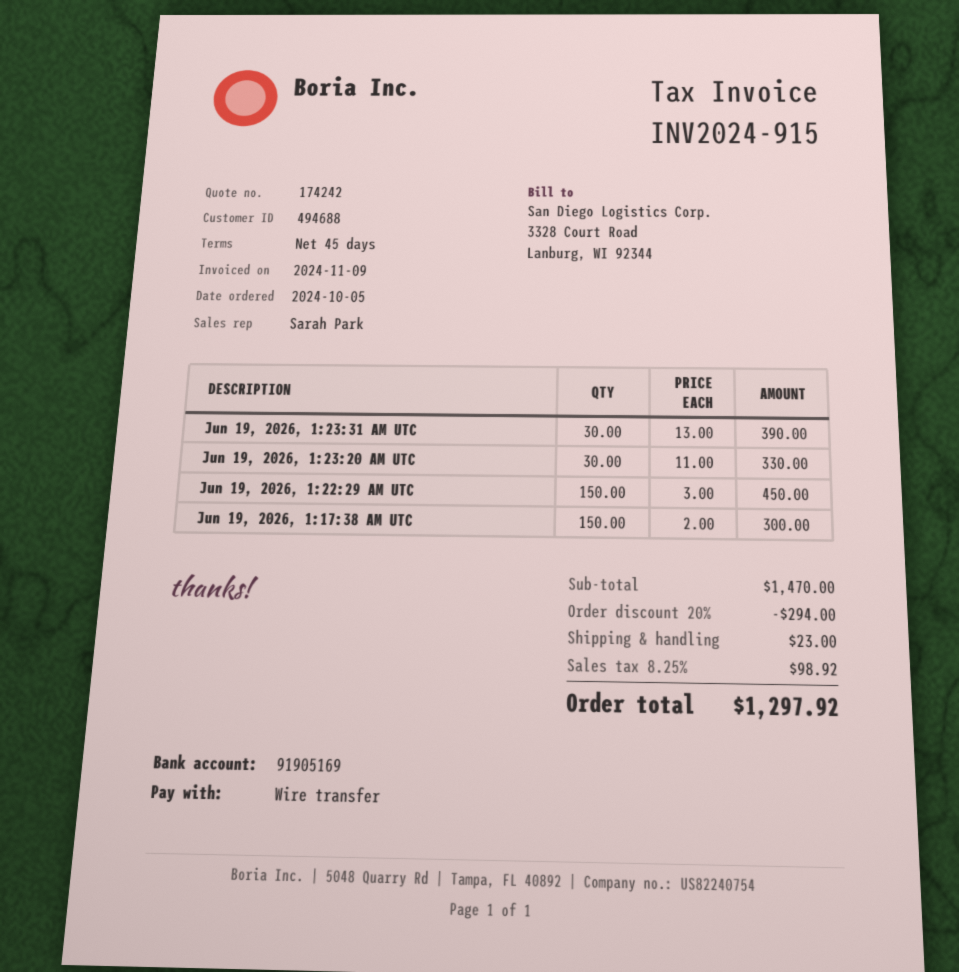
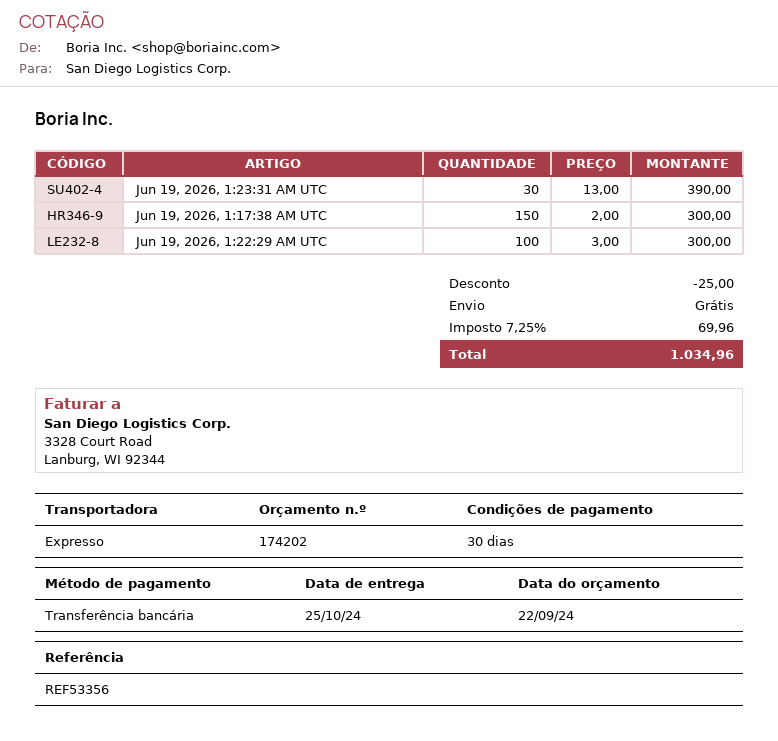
quote number: 174242 -> 174202
payment terms: 45 days -> 30 days
Jun 19, 2026, 1:23:20 AM UTC: 30 x 11.00 = 330.00 -> none
Jun 19, 2026, 1:22:29 AM UTC: 150 x 3.00 = 450.00 -> 100 x 3.00 = 300.00
discount: 294.00 -> 25.00
shipping: 23.00 -> 0.00
tax: 8.25% = 98.92 -> 7.25% = 69.96
total: 1297.92 -> 1034.96

